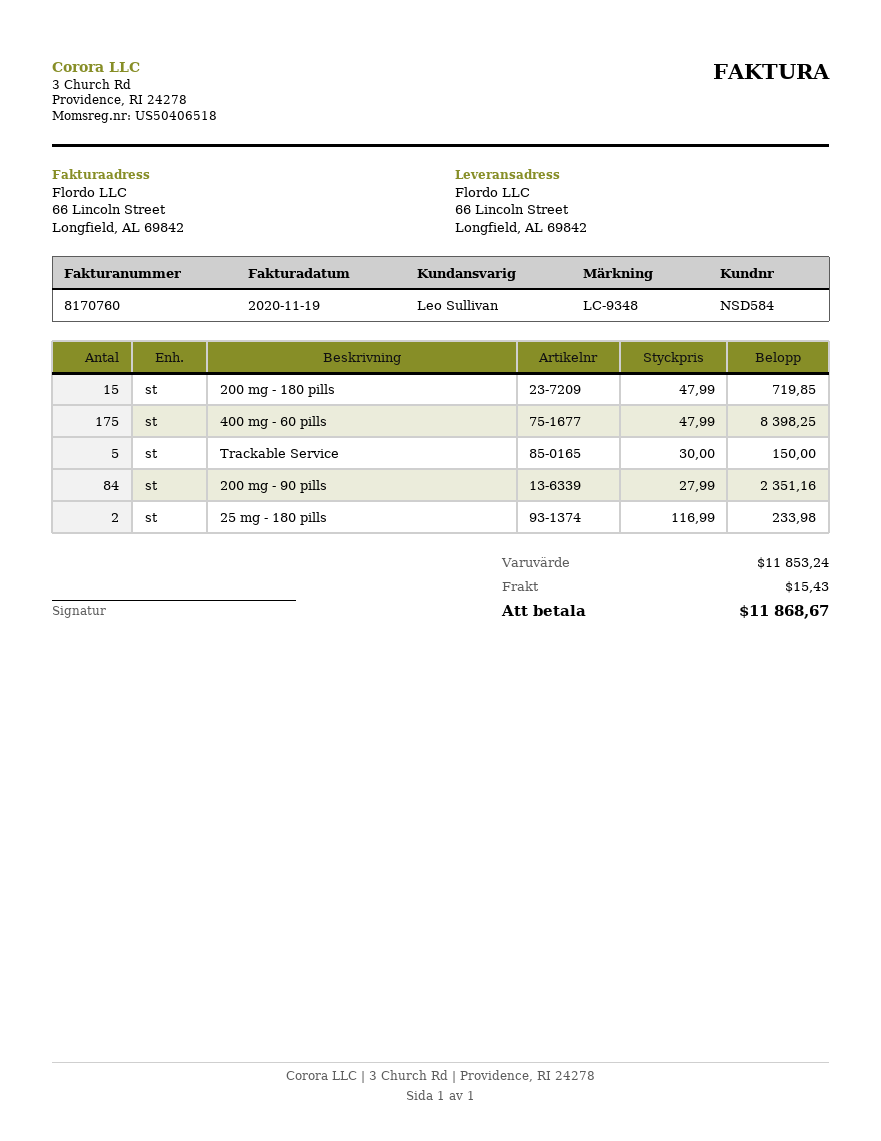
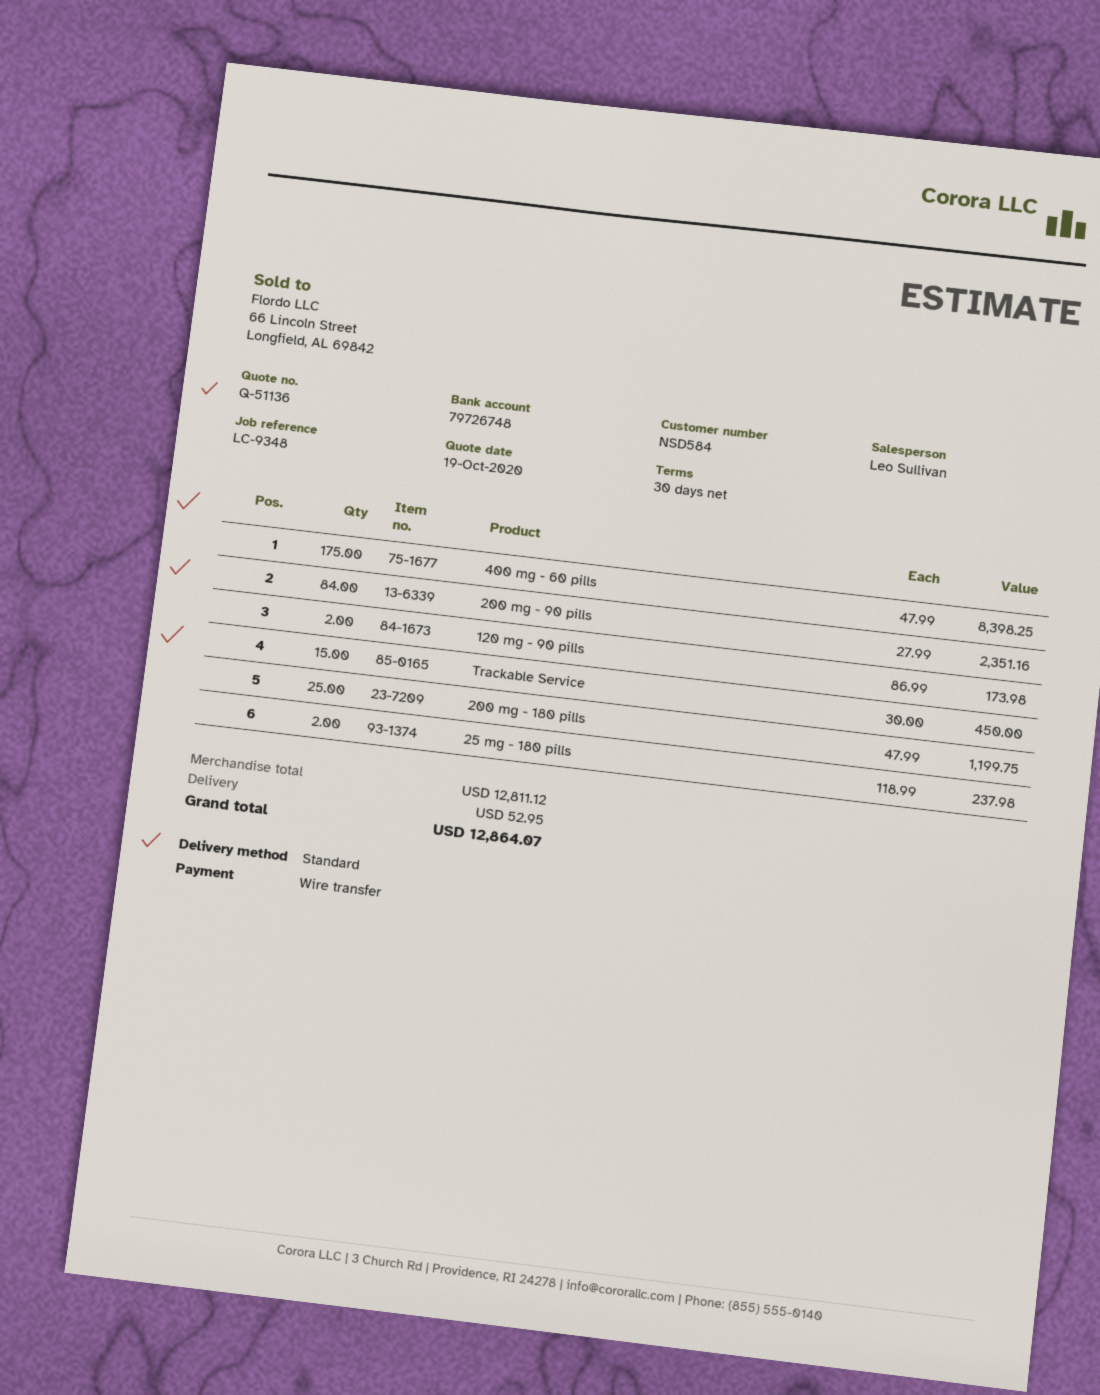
200 mg - 180 pills: 15 x 47.99 = 719.85 -> 25 x 47.99 = 1199.75
Trackable Service: 5 x 30.00 = 150.00 -> 15 x 30.00 = 450.00
25 mg - 180 pills: 2 x 116.99 = 233.98 -> 2 x 118.99 = 237.98
120 mg - 90 pills: none -> 2 x 86.99 = 173.98
subtotal: 11853.24 -> 12811.12
shipping: 15.43 -> 52.95
total: 11868.67 -> 12864.07

